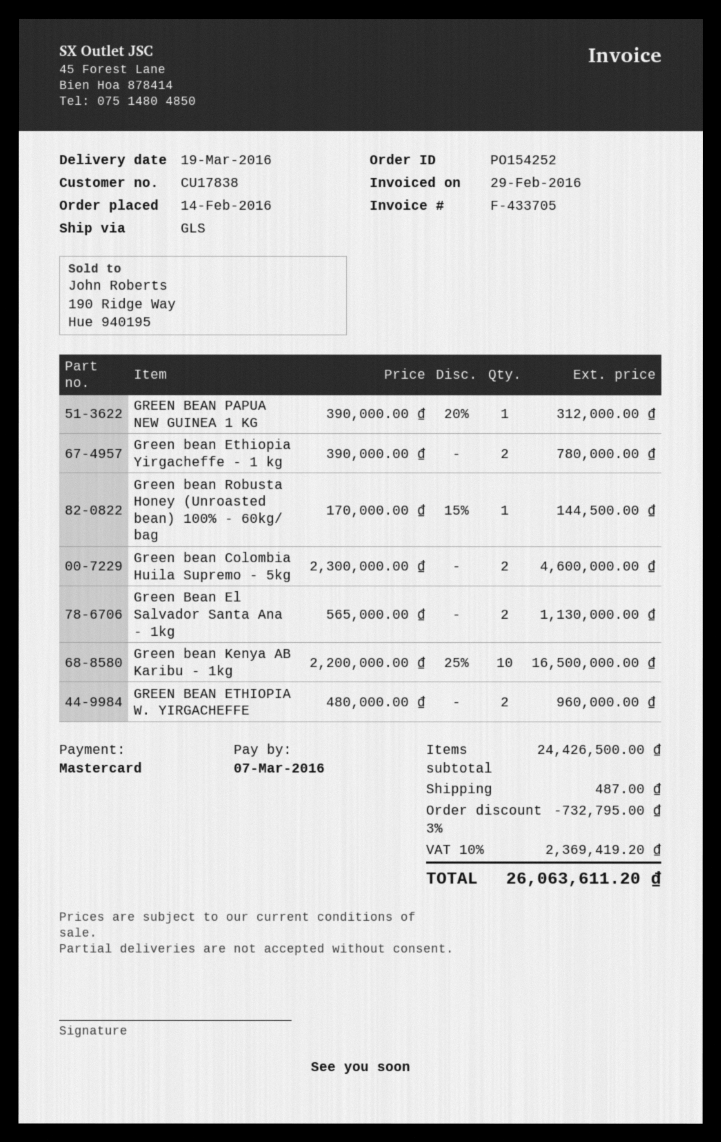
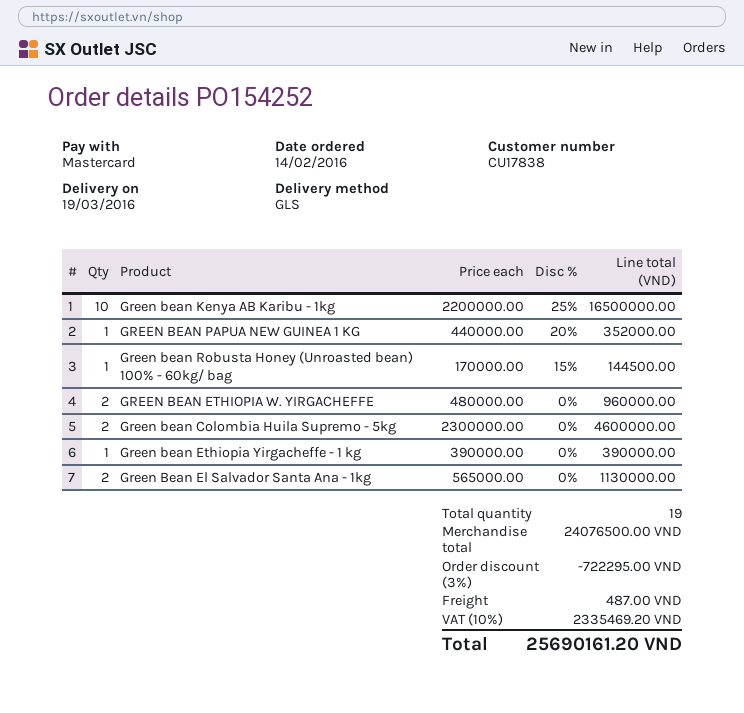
GREEN BEAN PAPUA NEW GUINEA 1 KG: 1 x 390000.00 - 20% = 312000.00 -> 1 x 440000.00 - 20% = 352000.00
Green bean Ethiopia Yirgacheffe - 1 kg: 2 x 390000.00 = 780000.00 -> 1 x 390000.00 = 390000.00
subtotal: 24426500.00 -> 24076500.00
discount: 3% = 732795.00 -> 3% = 722295.00
tax: 10% = 2369419.20 -> 10% = 2335469.20
total: 26063611.20 -> 25690161.20

